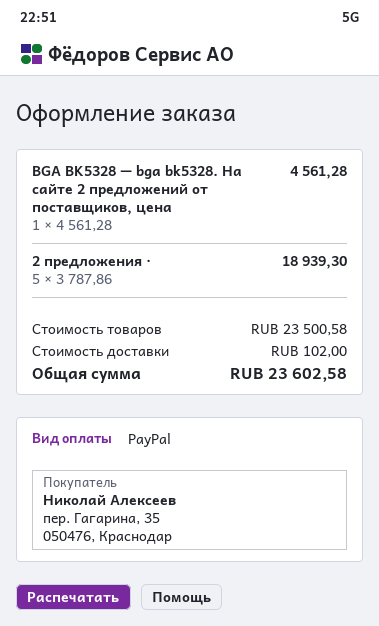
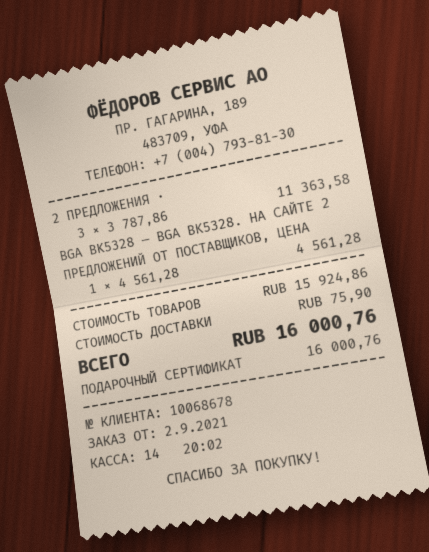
payment method: PayPal -> gift card
2 предложения ·: 5 x 3787.86 = 18939.30 -> 3 x 3787.86 = 11363.58
subtotal: 23500.58 -> 15924.86
shipping: 102.00 -> 75.90
total: 23602.58 -> 16000.76

